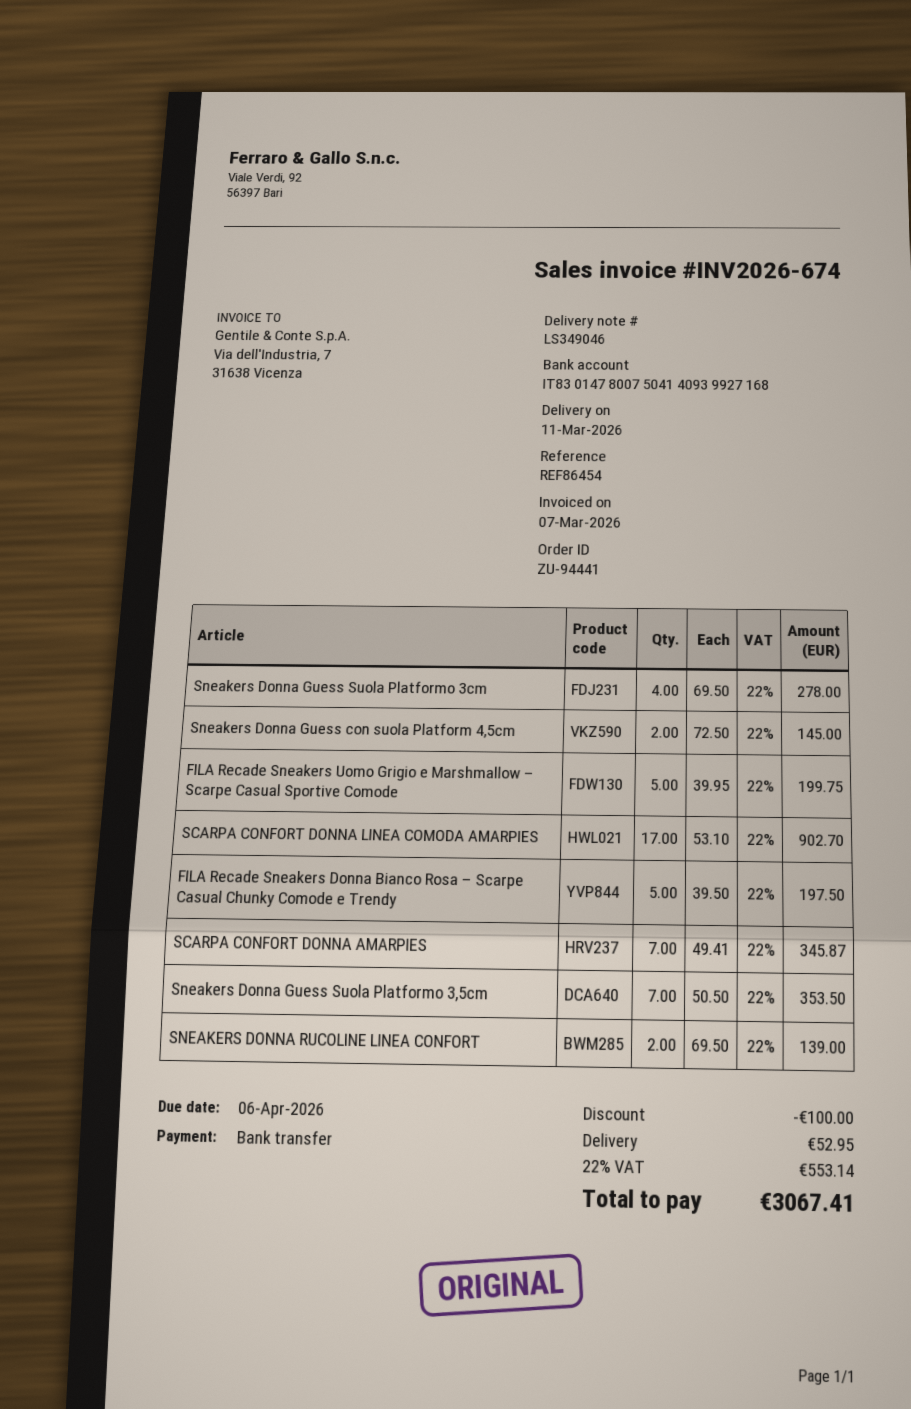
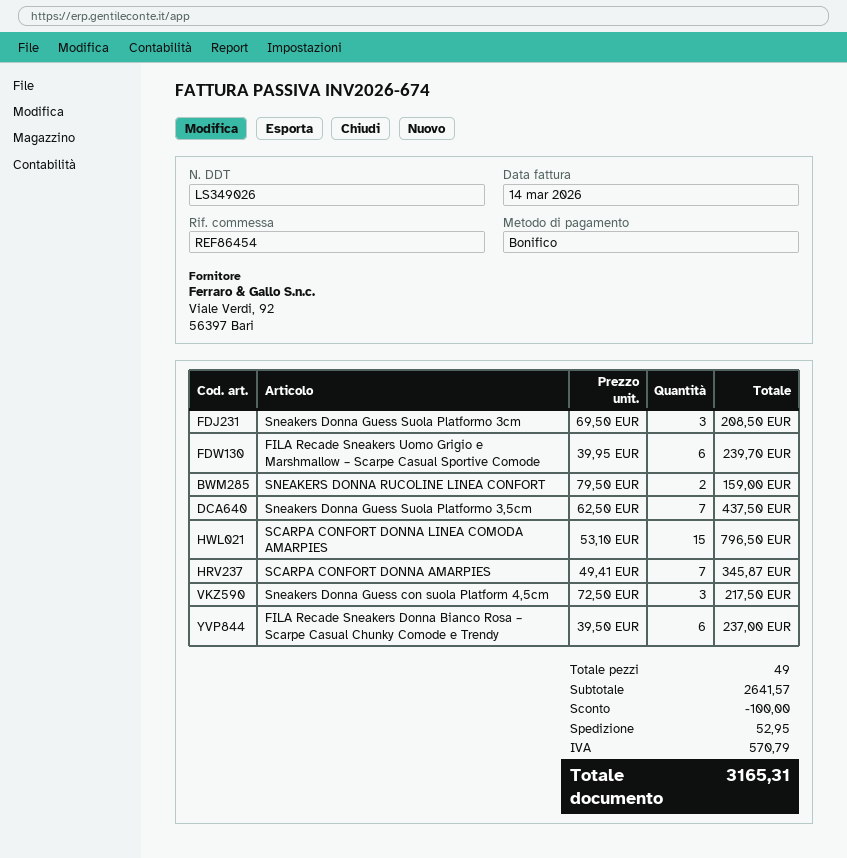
delivery note number: LS349046 -> LS349026
invoice date: 2026-03-07 -> 2026-03-14
Sneakers Donna Guess Suola Platformo 3cm: 4 x 69.50 = 278.00 -> 3 x 69.50 = 208.50
Sneakers Donna Guess con suola Platform 4,5cm: 2 x 72.50 = 145.00 -> 3 x 72.50 = 217.50
FILA Recade Sneakers Uomo Grigio e Marshmallow – Scarpe Casual Sportive Comode: 5 x 39.95 = 199.75 -> 6 x 39.95 = 239.70
SCARPA CONFORT DONNA LINEA COMODA AMARPIES: 17 x 53.10 = 902.70 -> 15 x 53.10 = 796.50
FILA Recade Sneakers Donna Bianco Rosa – Scarpe Casual Chunky Comode e Trendy: 5 x 39.50 = 197.50 -> 6 x 39.50 = 237.00
Sneakers Donna Guess Suola Platformo 3,5cm: 7 x 50.50 = 353.50 -> 7 x 62.50 = 437.50
SNEAKERS DONNA RUCOLINE LINEA CONFORT: 2 x 69.50 = 139.00 -> 2 x 79.50 = 159.00
tax: 553.14 -> 570.79
total: 3067.41 -> 3165.31

